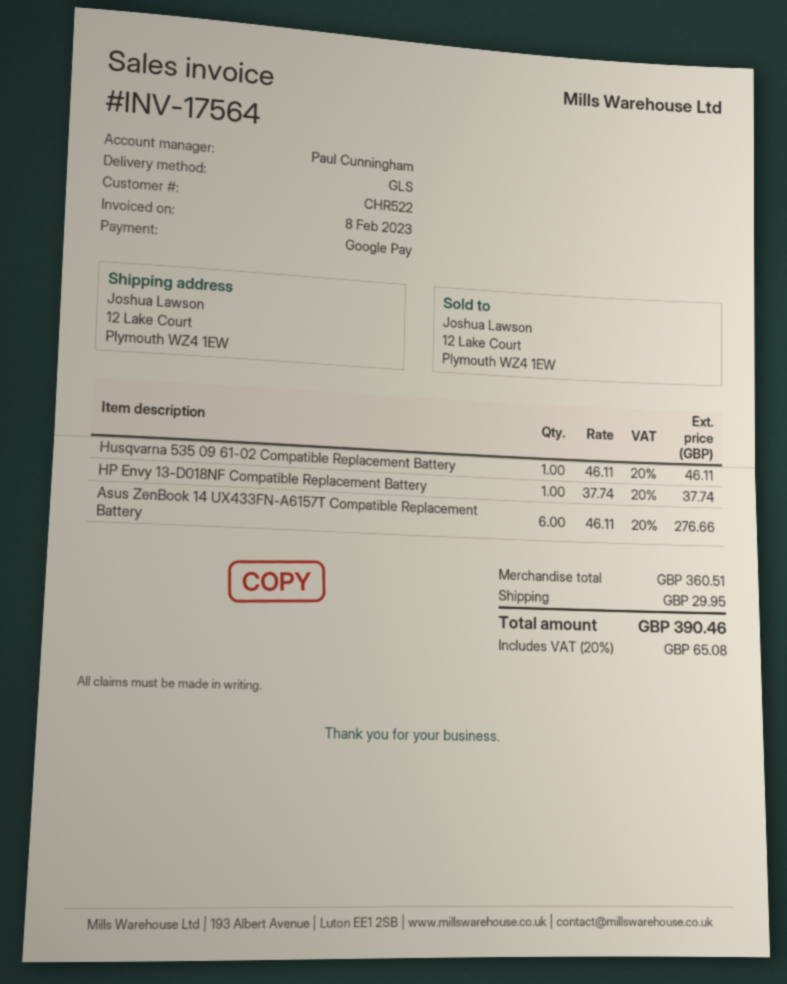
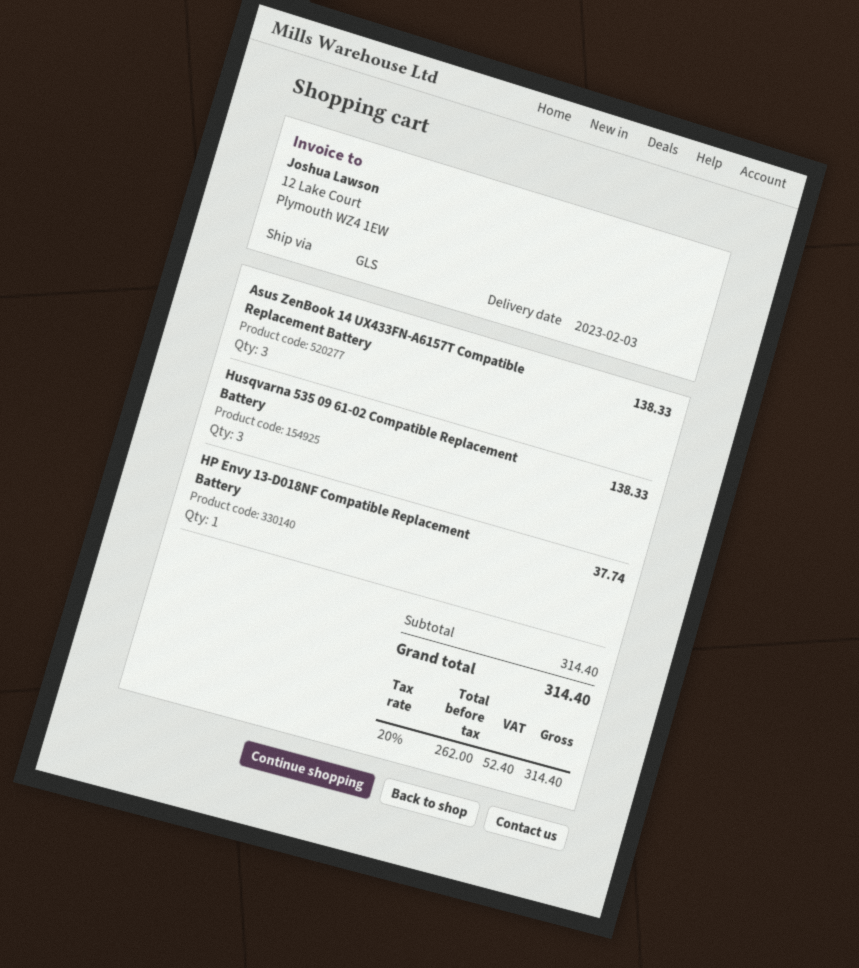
Husqvarna 535 09 61-02 Compatible Replacement Battery: 1 for 46.11 -> 3 for 138.33
Asus ZenBook 14 UX433FN-A6157T Compatible Replacement Battery: 6 for 276.66 -> 3 for 138.33
subtotal: 360.51 -> 314.40
shipping: 29.95 -> none
tax: 20% = 65.08 -> 20% = 52.40
total: 390.46 -> 314.40

